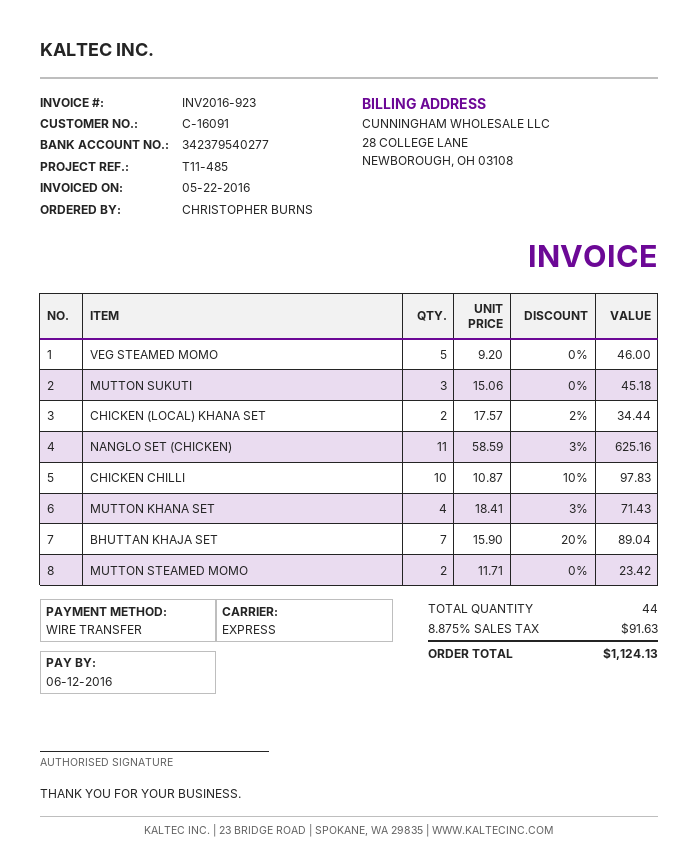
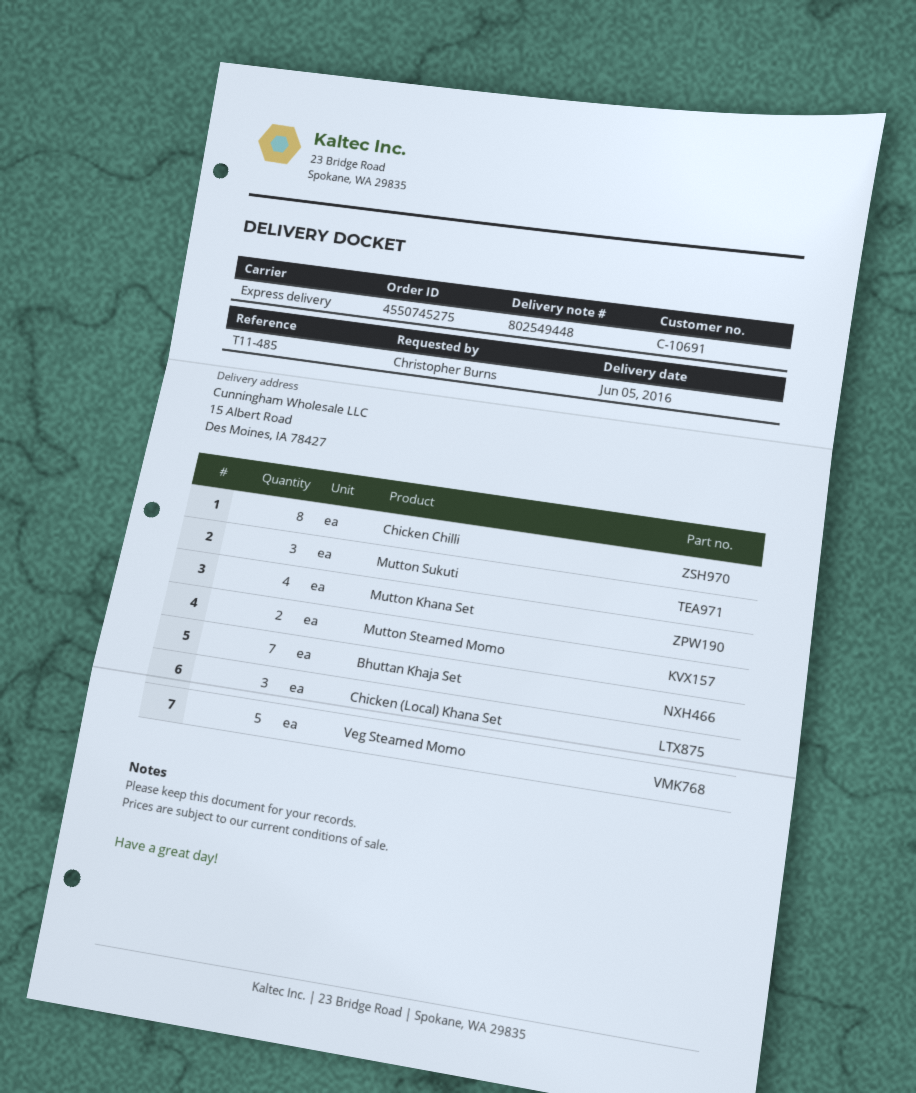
customer number: C-16091 -> C-10691
CHICKEN (LOCAL) KHANA SET: 2 -> 3
NANGLO SET (CHICKEN): 11 -> none
CHICKEN CHILLI: 10 -> 8

